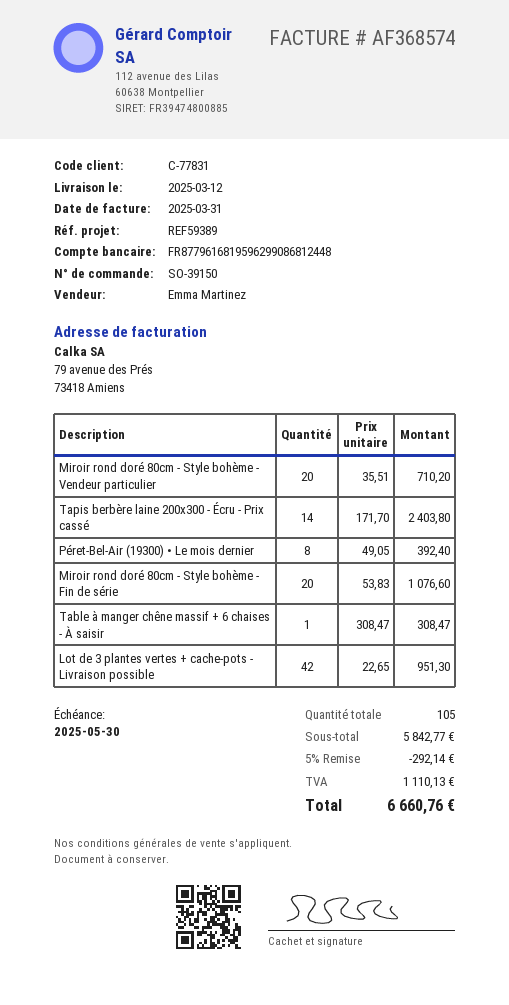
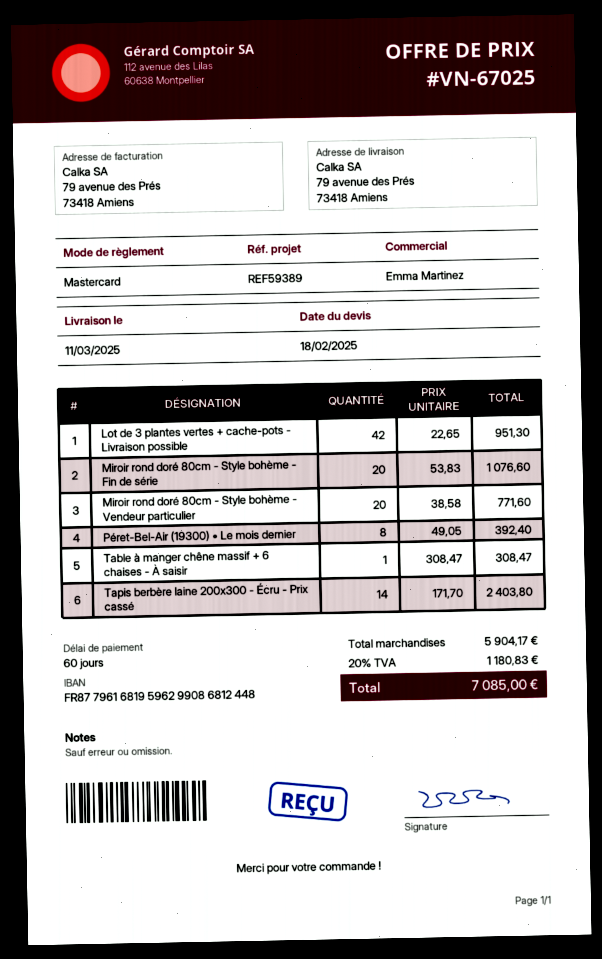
delivery date: 2025-03-12 -> 2025-03-11
Miroir rond doré 80cm - Style bohème - Vendeur particulier: 20 x 35.51 = 710.20 -> 20 x 38.58 = 771.60
subtotal: 5842.77 -> 5904.17
discount: 5% = 292.14 -> none
tax: 1110.13 -> 1180.83
total: 6660.76 -> 7085.00

